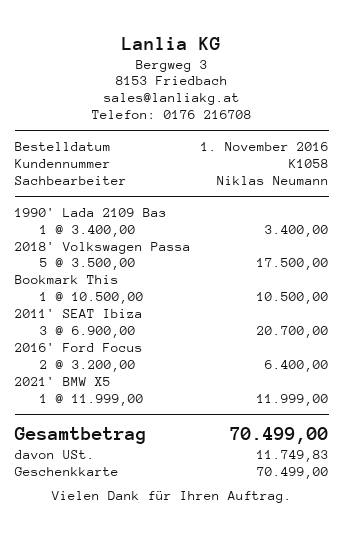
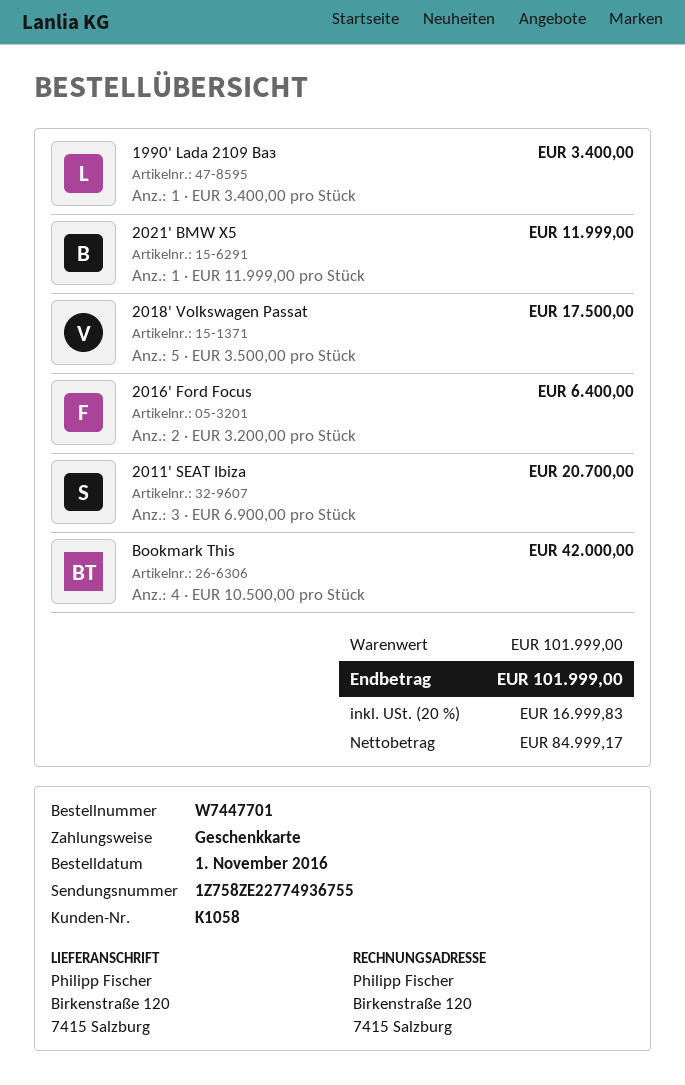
Bookmark This: 1 x 10500.00 = 10500.00 -> 4 x 10500.00 = 42000.00
tax: 11749.83 -> 16999.83
total: 70499.00 -> 101999.00

